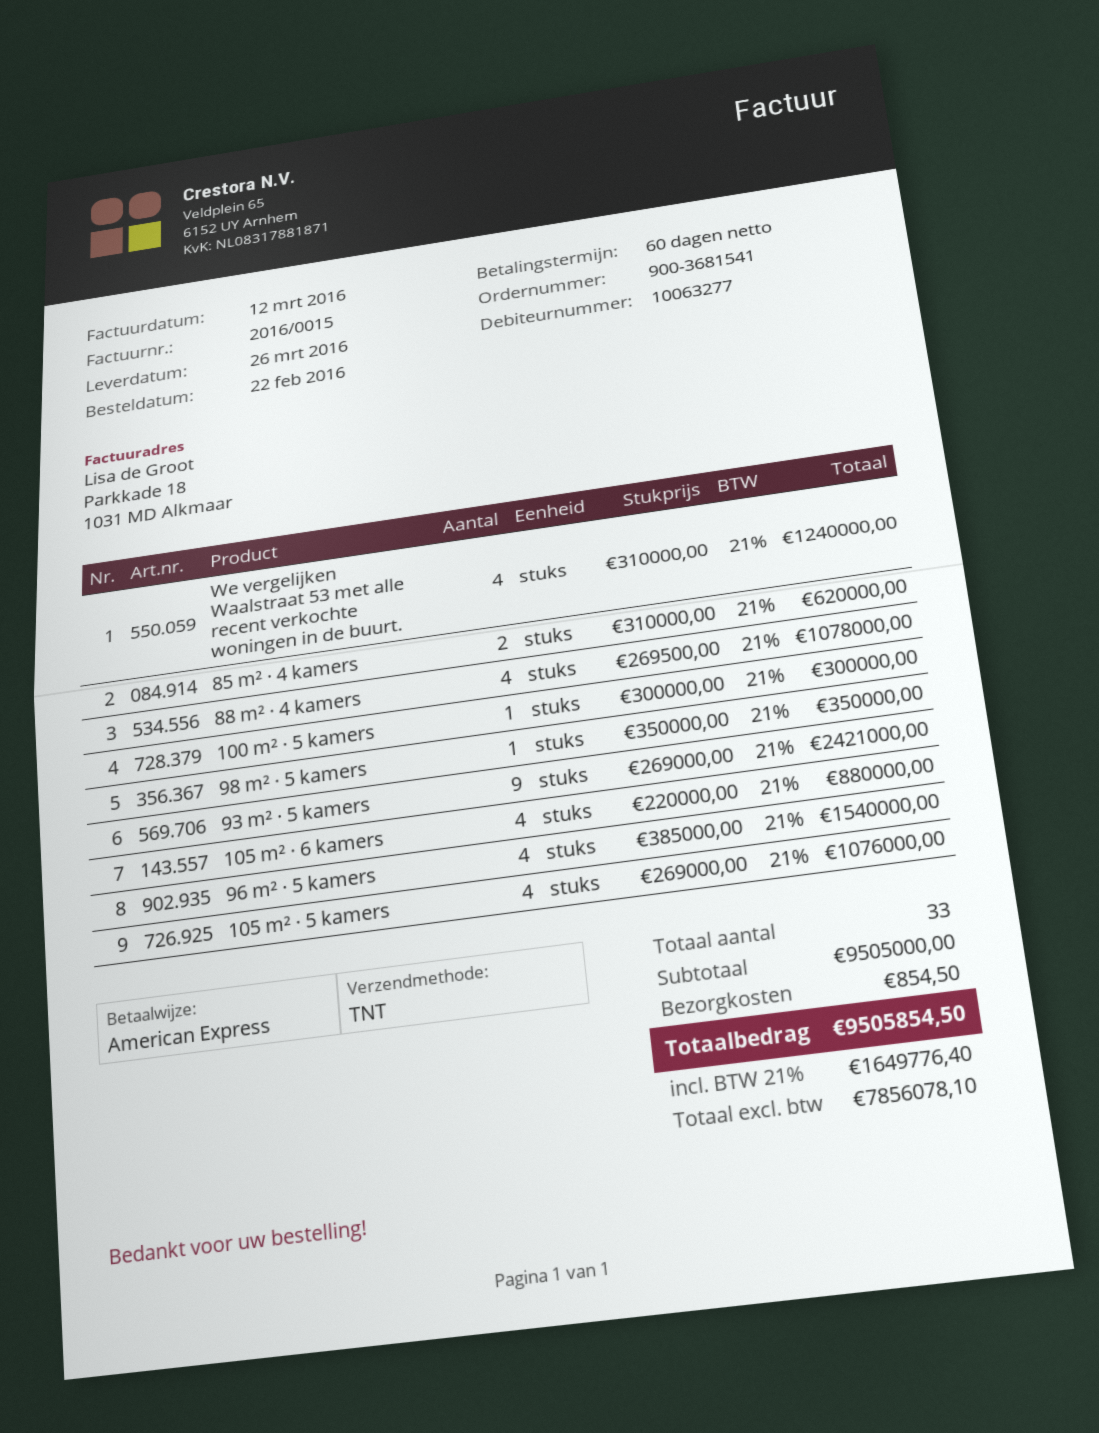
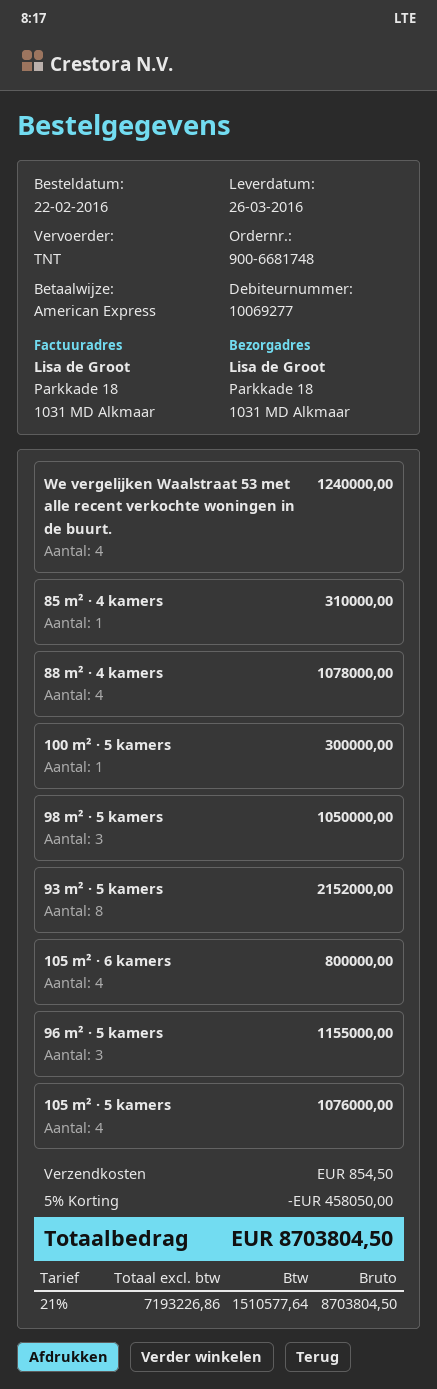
order number: 900-3681541 -> 900-6681748
customer number: 10063277 -> 10069277
85 m² · 4 kamers: 2 for 620000.00 -> 1 for 310000.00
98 m² · 5 kamers: 1 for 350000.00 -> 3 for 1050000.00
93 m² · 5 kamers: 9 for 2421000.00 -> 8 for 2152000.00
105 m² · 6 kamers: 4 for 880000.00 -> 4 for 800000.00
96 m² · 5 kamers: 4 for 1540000.00 -> 3 for 1155000.00
discount: none -> 5% = 458050.00
net: 7856078.10 -> 7193226.86
tax: 21% = 1649776.40 -> 21% = 1510577.64
total: 9505854.50 -> 8703804.50

